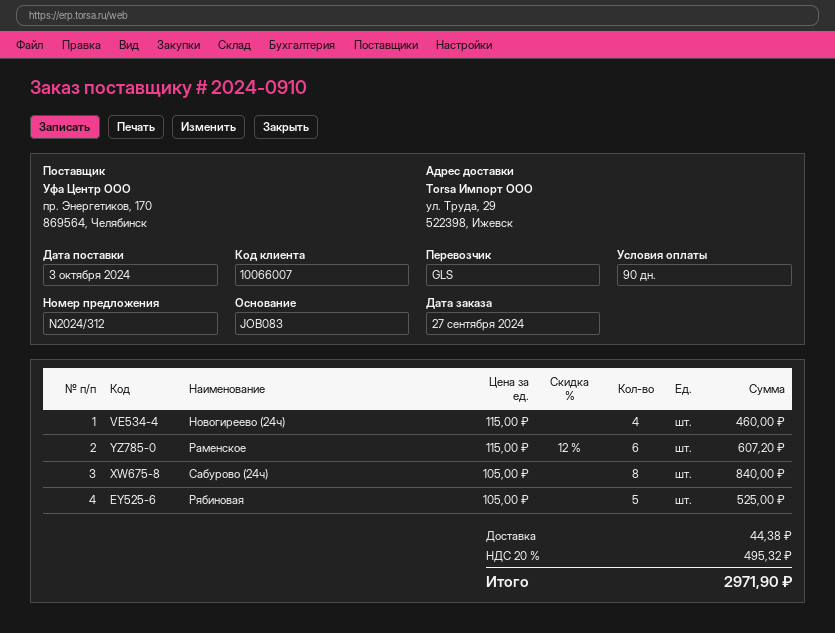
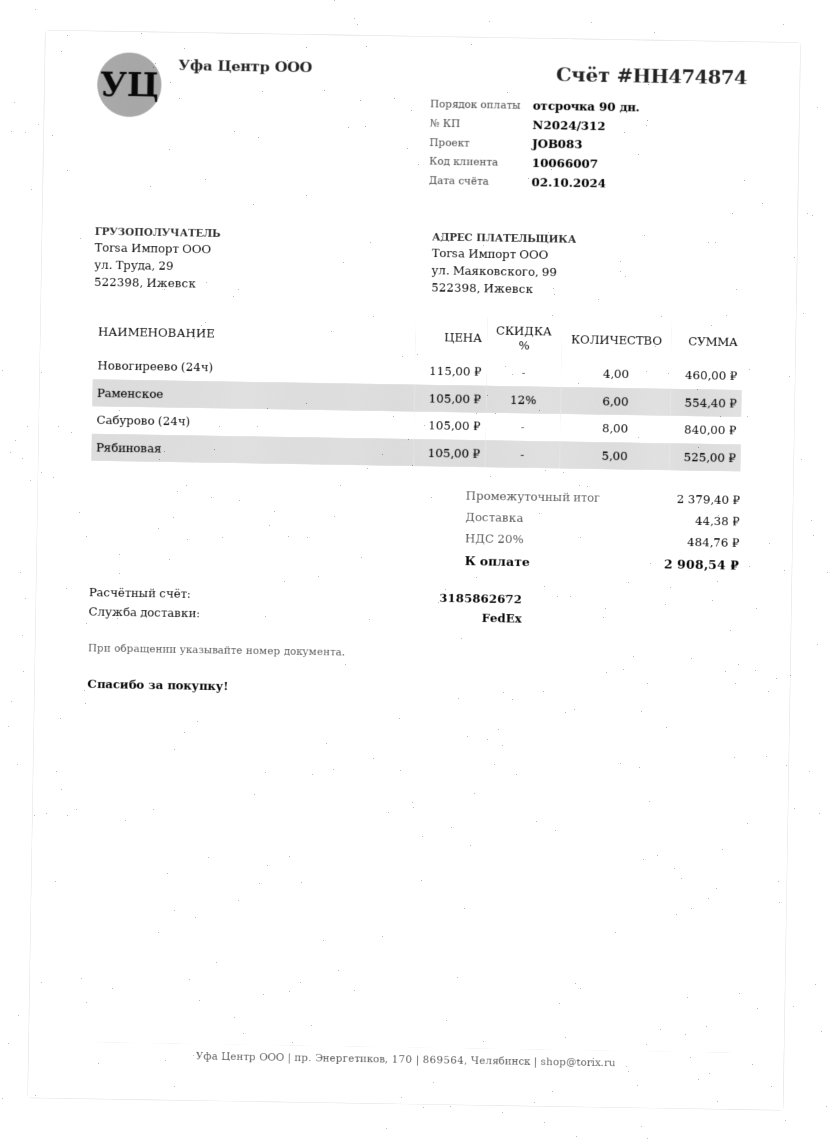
shipping method: GLS -> FedEx
Раменское: 6 x 115.00 - 12% = 607.20 -> 6 x 105.00 - 12% = 554.40
tax: 20% = 495.32 -> 20% = 484.76
total: 2971.90 -> 2908.54

